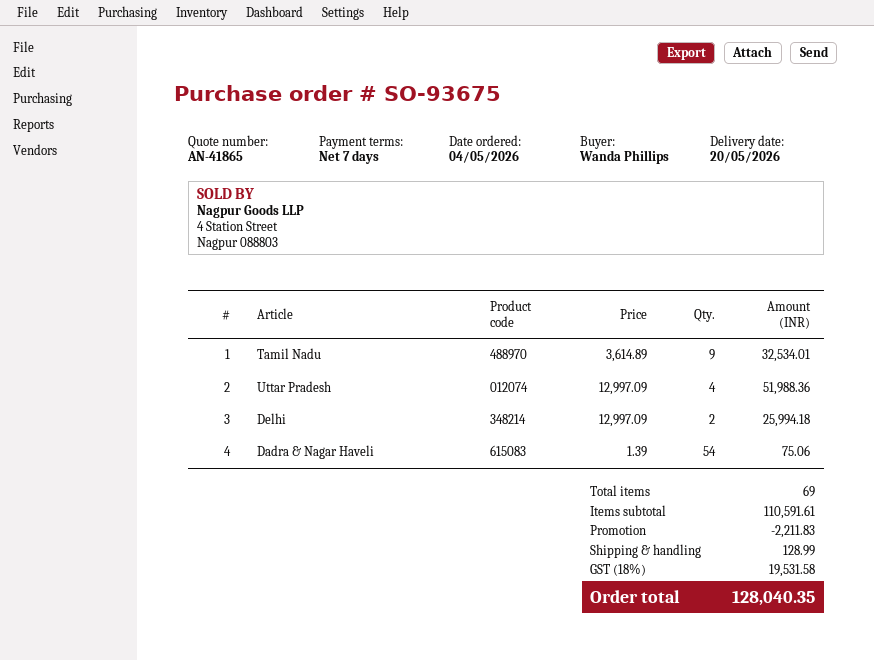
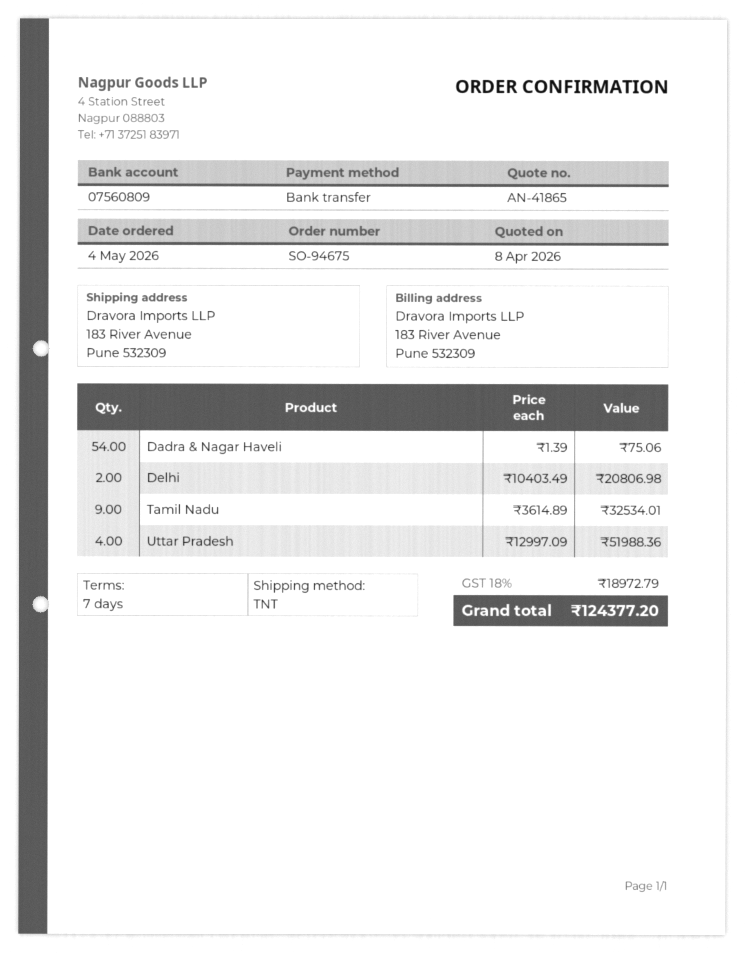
order number: SO-93675 -> SO-94675
Delhi: 2 x 12997.09 = 25994.18 -> 2 x 10403.49 = 20806.98
discount: 2211.83 -> none
shipping: 128.99 -> none
tax: 18% = 19531.58 -> 18% = 18972.79
total: 128040.35 -> 124377.20

